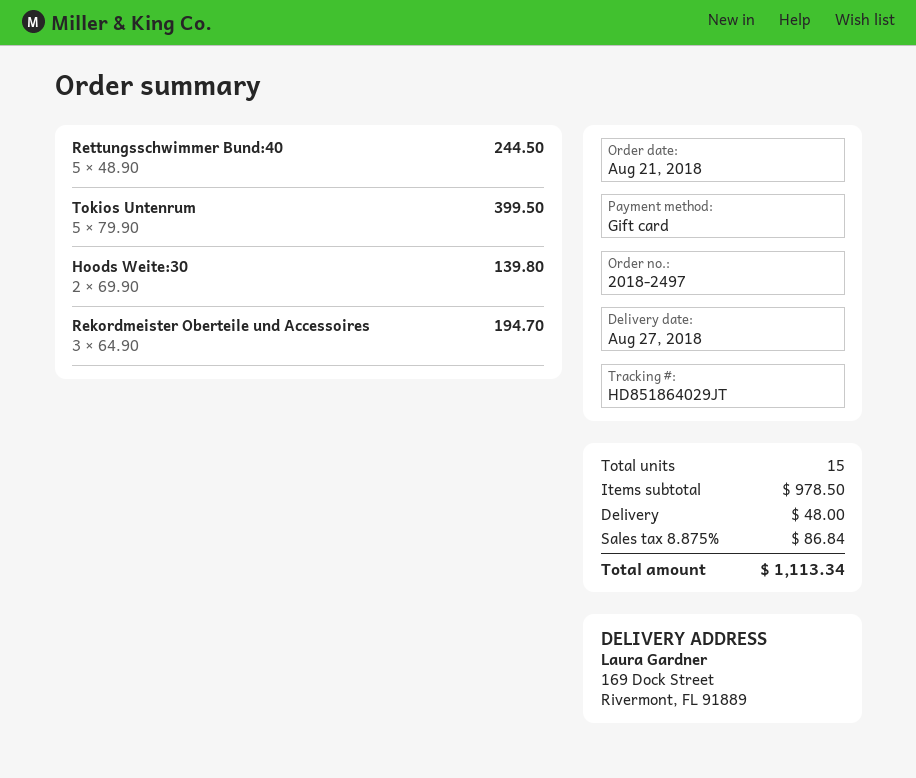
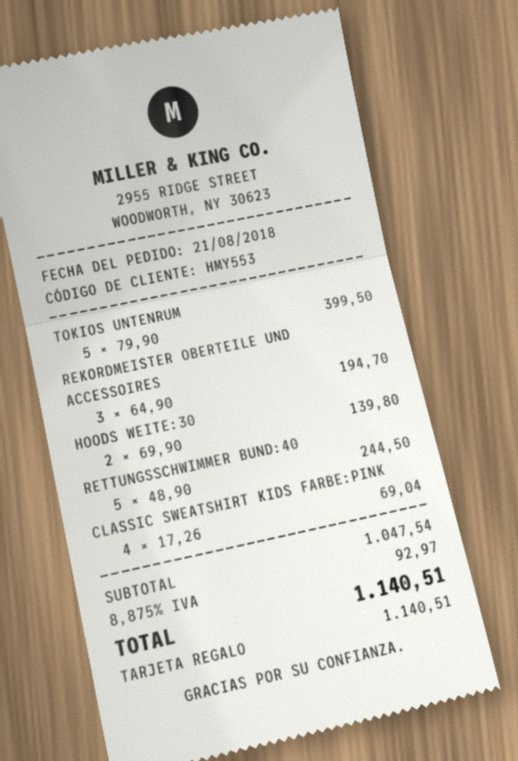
CLASSIC SWEATSHIRT KIDS FARBE:PINK: none -> 4 x 17.26 = 69.04
subtotal: 978.50 -> 1047.54
shipping: 48.00 -> none
tax: 8.875% = 86.84 -> 8.875% = 92.97
total: 1113.34 -> 1140.51

